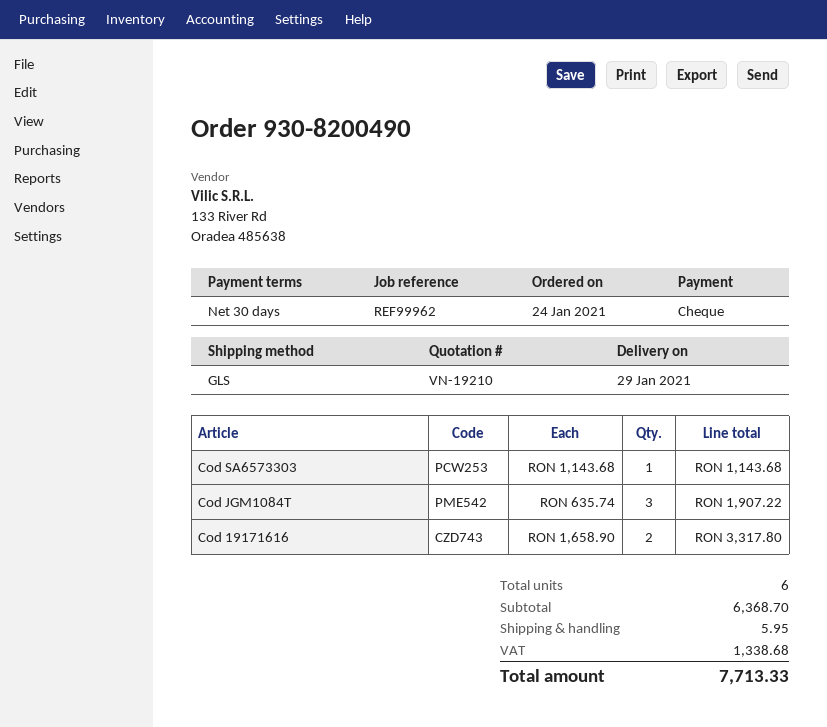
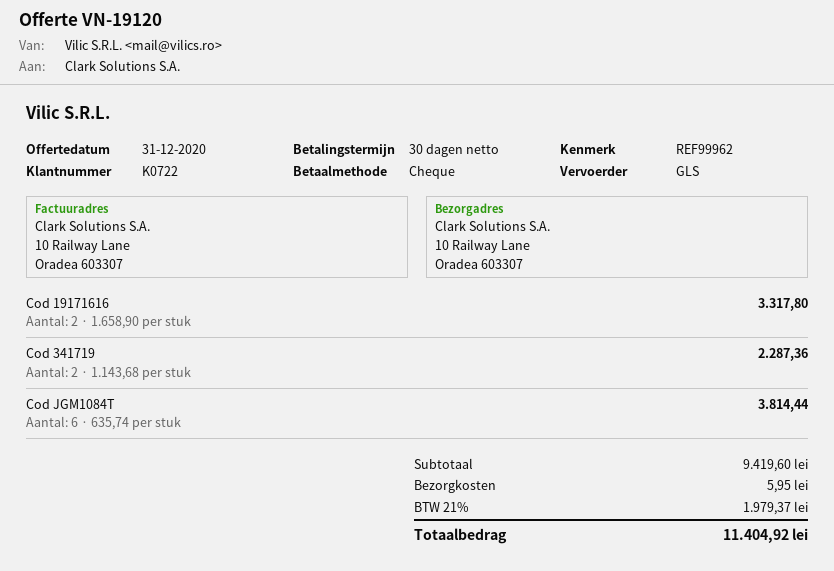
quote number: VN-19210 -> VN-19120
Cod SA6573303: 1 x 1143.68 = 1143.68 -> none
Cod JGM1084T: 3 x 635.74 = 1907.22 -> 6 x 635.74 = 3814.44
Cod 341719: none -> 2 x 1143.68 = 2287.36
subtotal: 6368.70 -> 9419.60
tax: 1338.68 -> 1979.37
total: 7713.33 -> 11404.92

